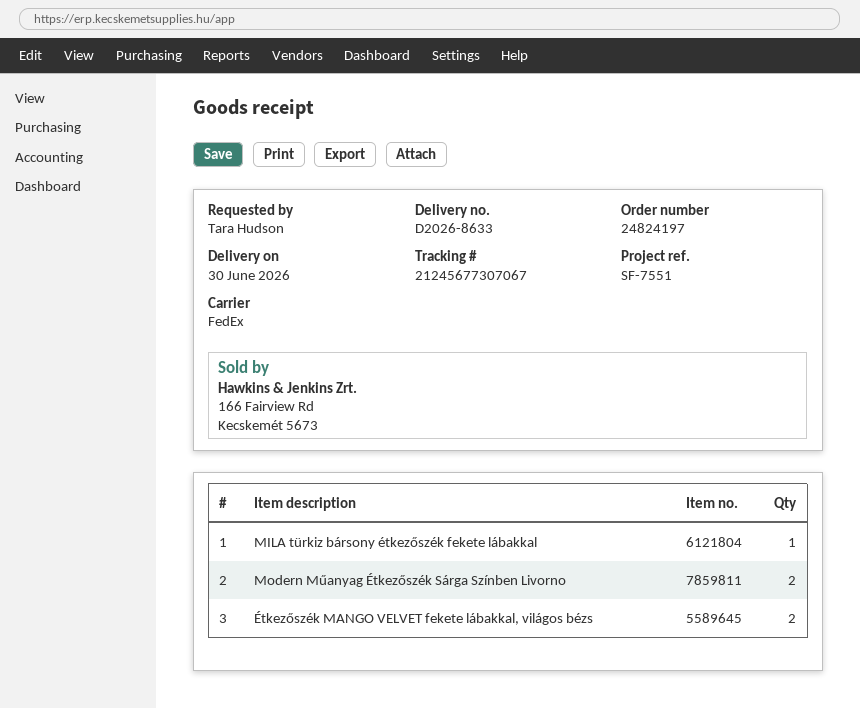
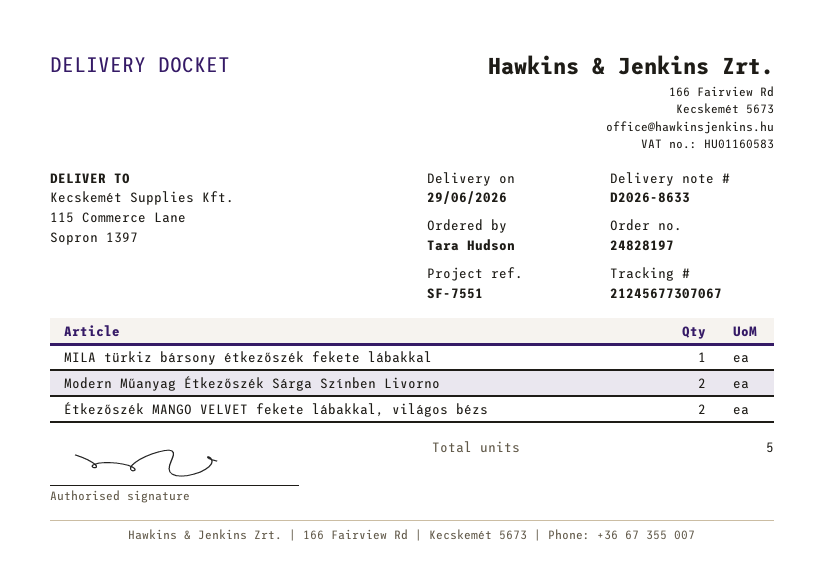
order number: 24824197 -> 24828197
delivery date: 2026-06-30 -> 2026-06-29

